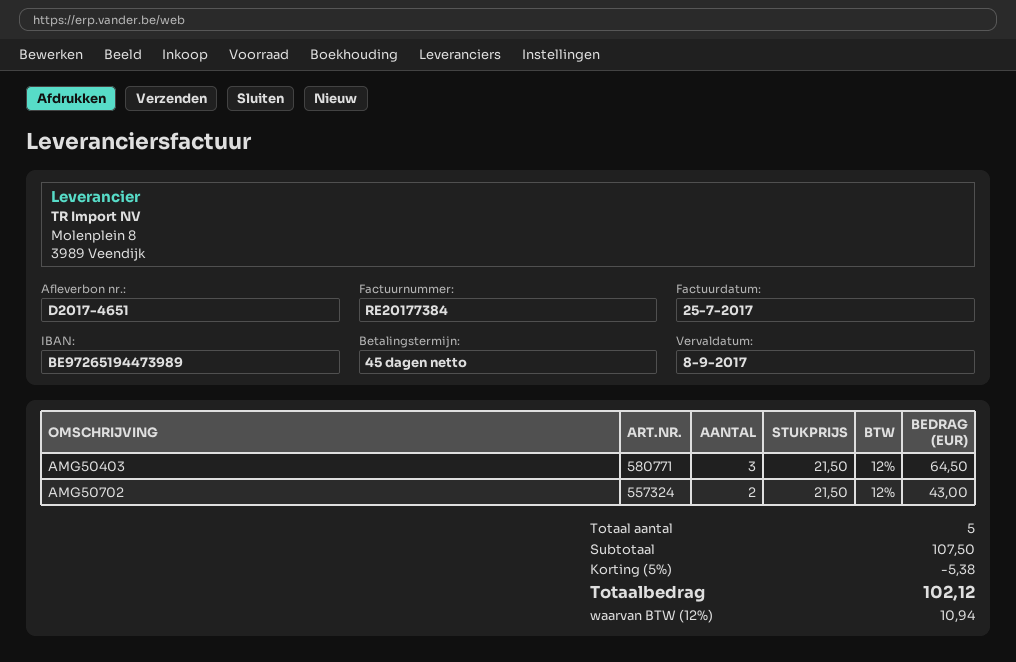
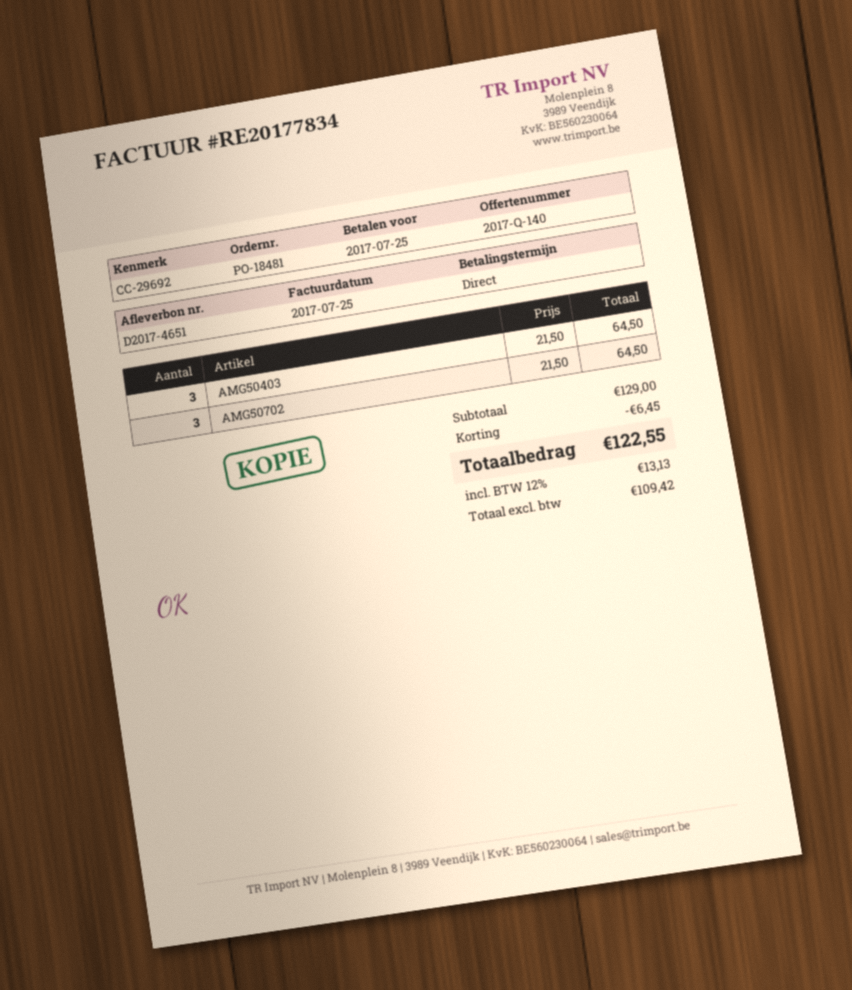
invoice number: RE20177384 -> RE20177834
payment terms: 45 days -> on receipt
due date: 2017-09-08 -> 2017-07-25
AMG50702: 2 x 21.50 = 43.00 -> 3 x 21.50 = 64.50
subtotal: 107.50 -> 129.00
discount: 5.38 -> 6.45
tax: 12% = 10.94 -> 12% = 13.13
total: 102.12 -> 122.55

